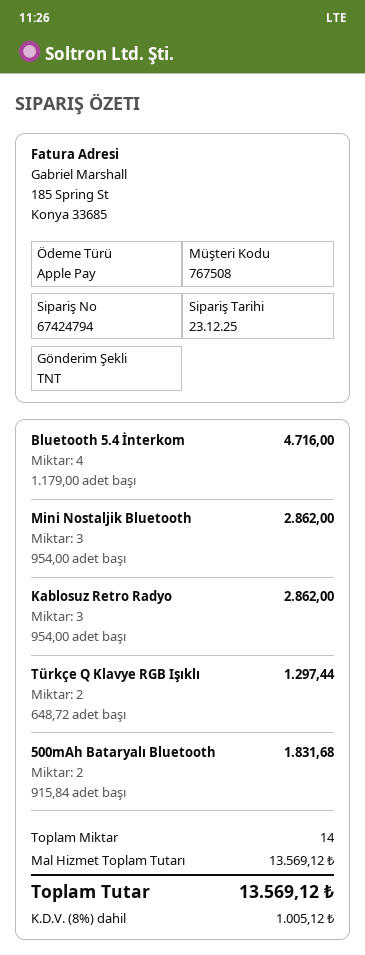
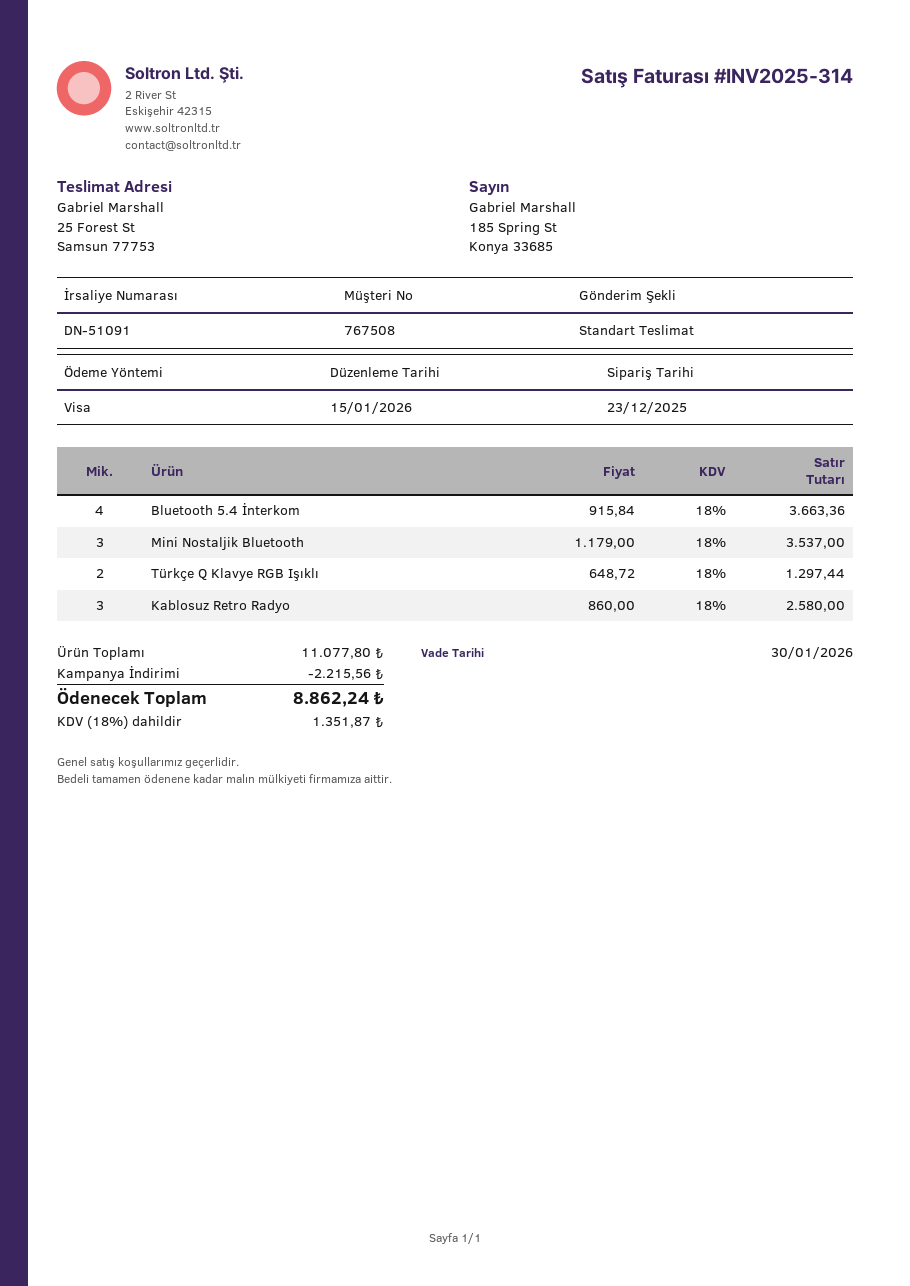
payment method: Apple Pay -> Visa
shipping method: TNT -> standard
Bluetooth 5.4 İnterkom: 4 x 1179.00 = 4716.00 -> 4 x 915.84 = 3663.36
Mini Nostaljik Bluetooth: 3 x 954.00 = 2862.00 -> 3 x 1179.00 = 3537.00
Kablosuz Retro Radyo: 3 x 954.00 = 2862.00 -> 3 x 860.00 = 2580.00
500mAh Bataryalı Bluetooth: 2 x 915.84 = 1831.68 -> none
subtotal: 13569.12 -> 11077.80
discount: none -> 2215.56
tax: 8% = 1005.12 -> 18% = 1351.87
total: 13569.12 -> 8862.24

